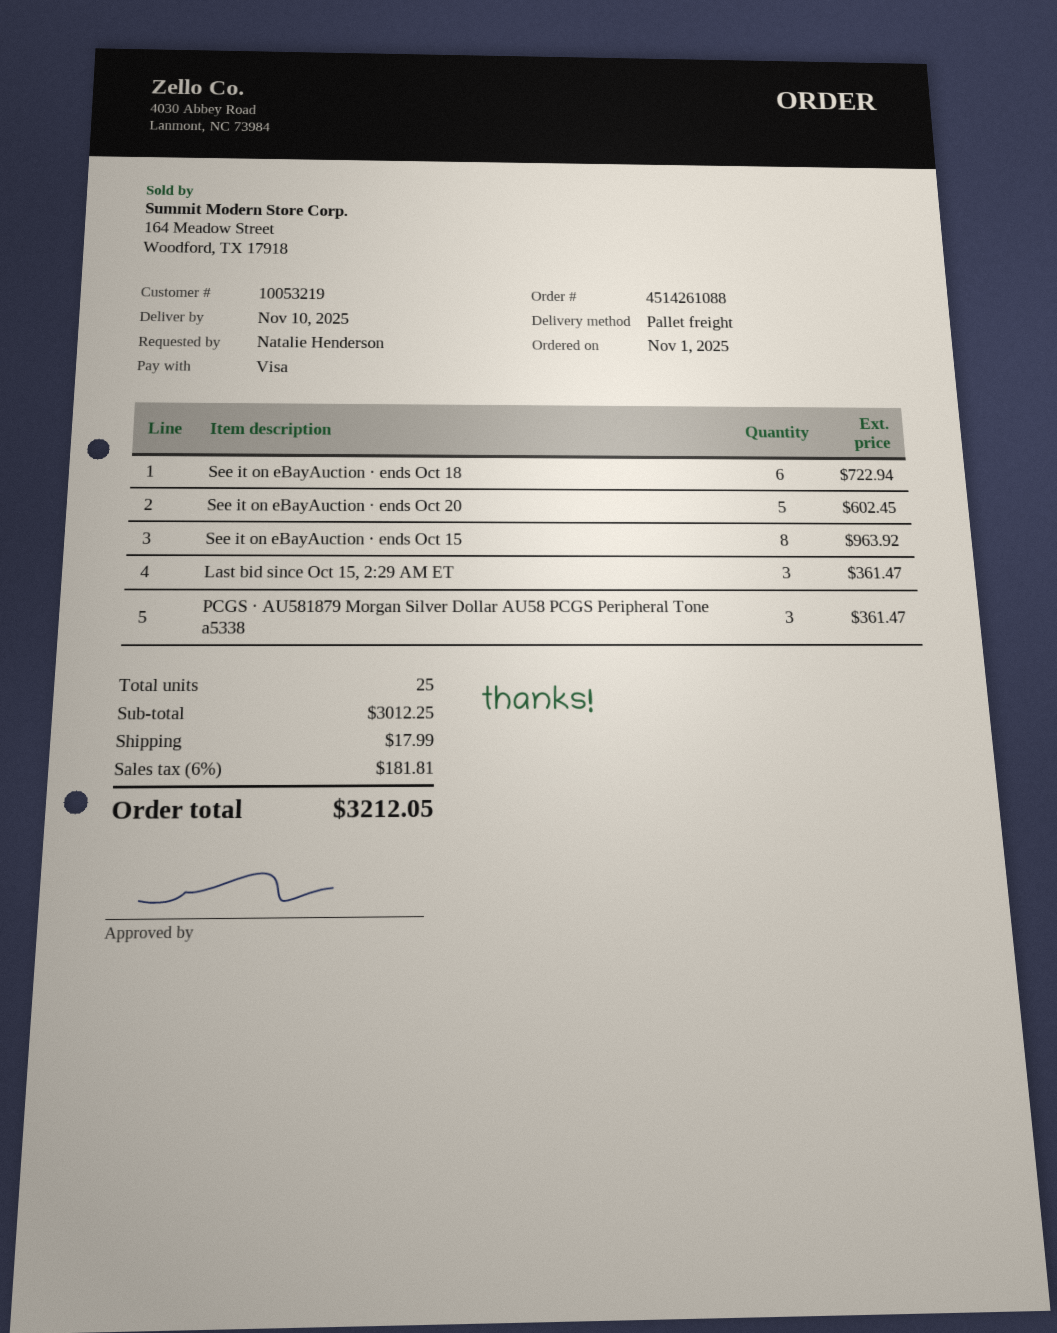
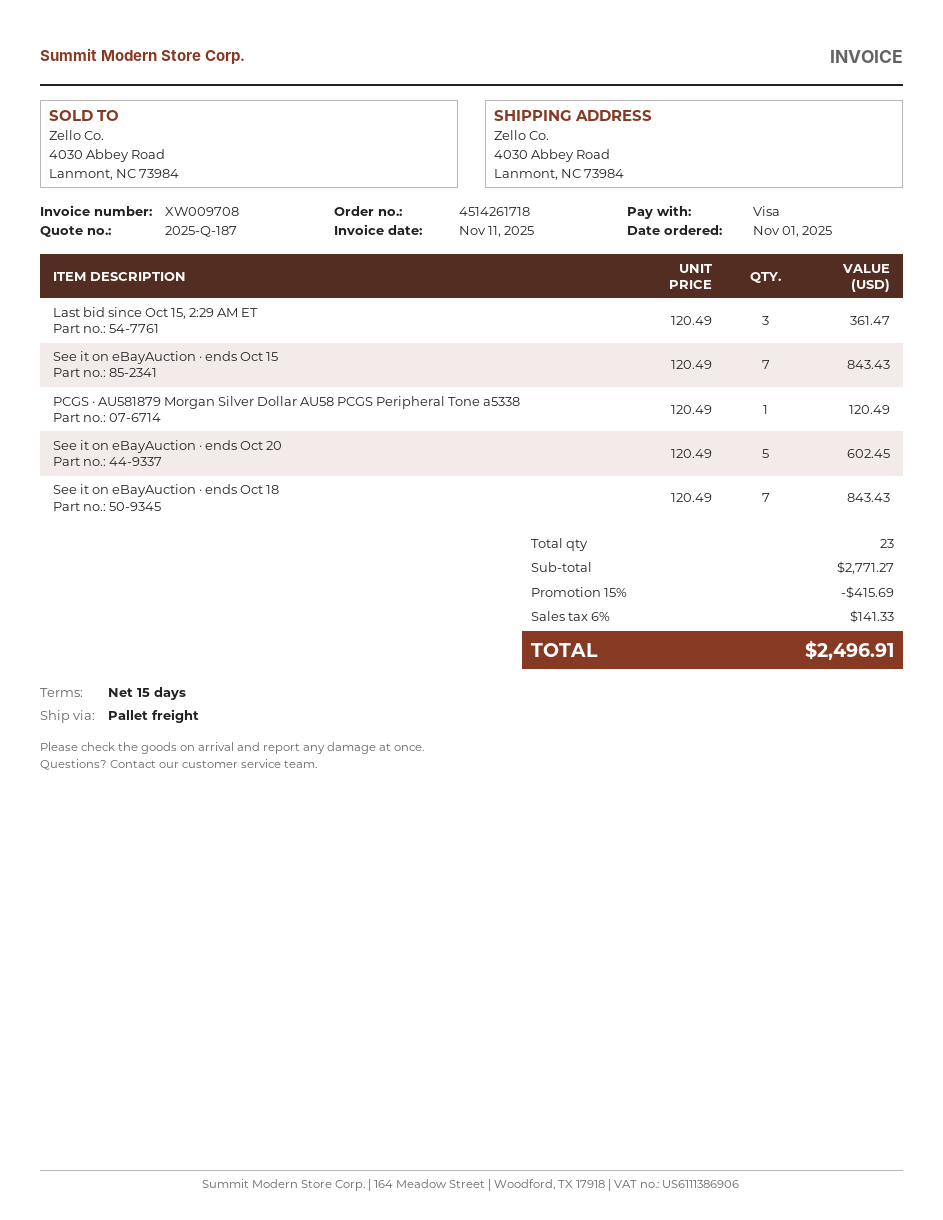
order number: 4514261088 -> 4514261718
See it on eBayAuction · ends Oct 18: 6 for 722.94 -> 7 for 843.43
See it on eBayAuction · ends Oct 15: 8 for 963.92 -> 7 for 843.43
PCGS · AU581879 Morgan Silver Dollar AU58 PCGS Peripheral Tone a5338: 3 for 361.47 -> 1 for 120.49
total quantity: 25 -> 23
subtotal: 3012.25 -> 2771.27
discount: none -> 15% = 415.69
shipping: 17.99 -> none
tax: 6% = 181.81 -> 6% = 141.33
total: 3212.05 -> 2496.91

